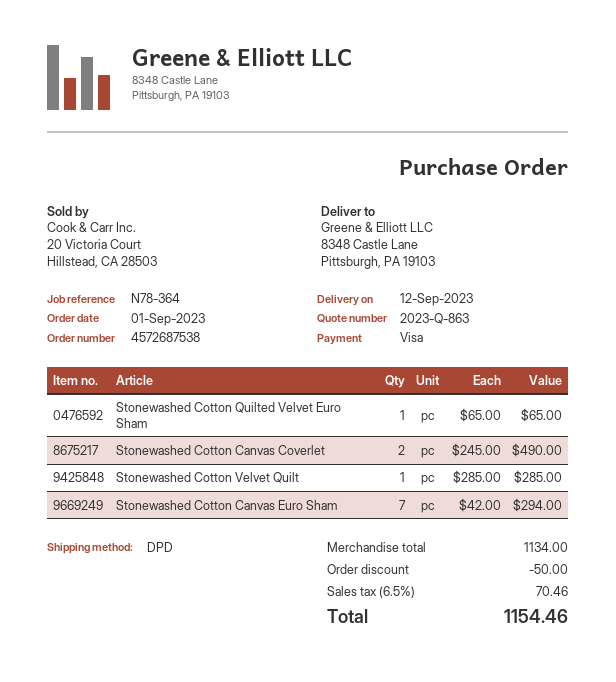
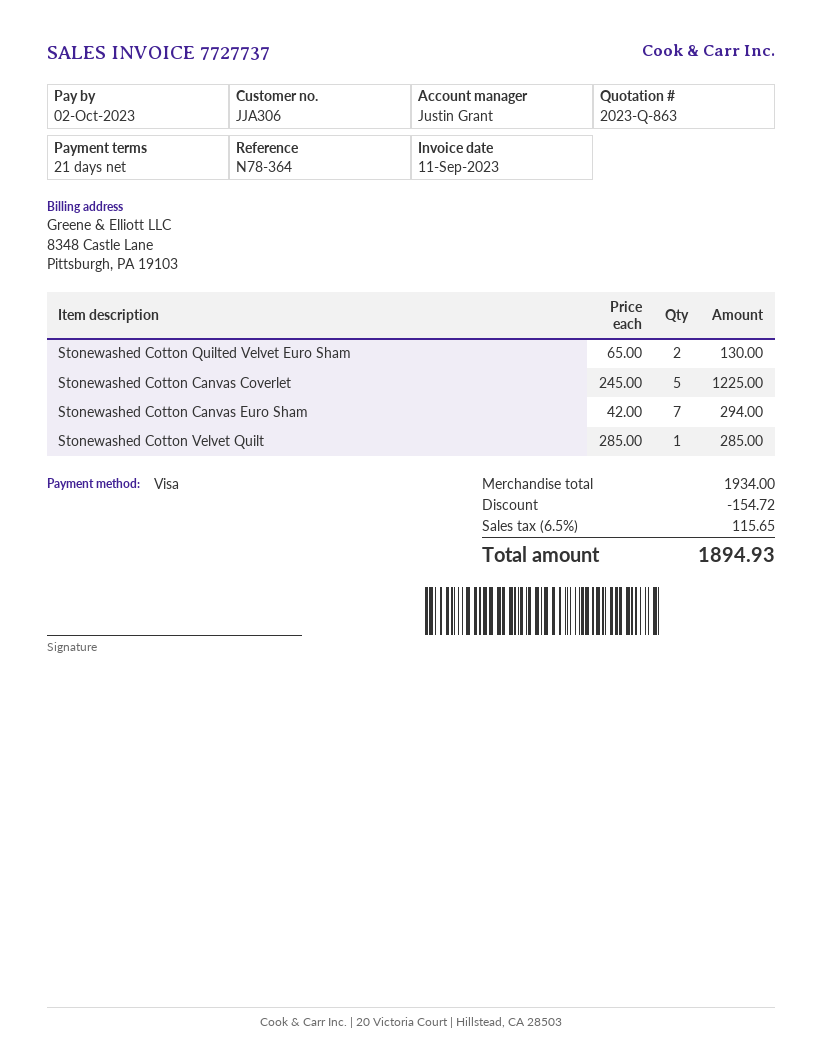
Stonewashed Cotton Quilted Velvet Euro Sham: 1 x 65.00 = 65.00 -> 2 x 65.00 = 130.00
Stonewashed Cotton Canvas Coverlet: 2 x 245.00 = 490.00 -> 5 x 245.00 = 1225.00
subtotal: 1134.00 -> 1934.00
discount: 50.00 -> 154.72
tax: 6.5% = 70.46 -> 6.5% = 115.65
total: 1154.46 -> 1894.93

